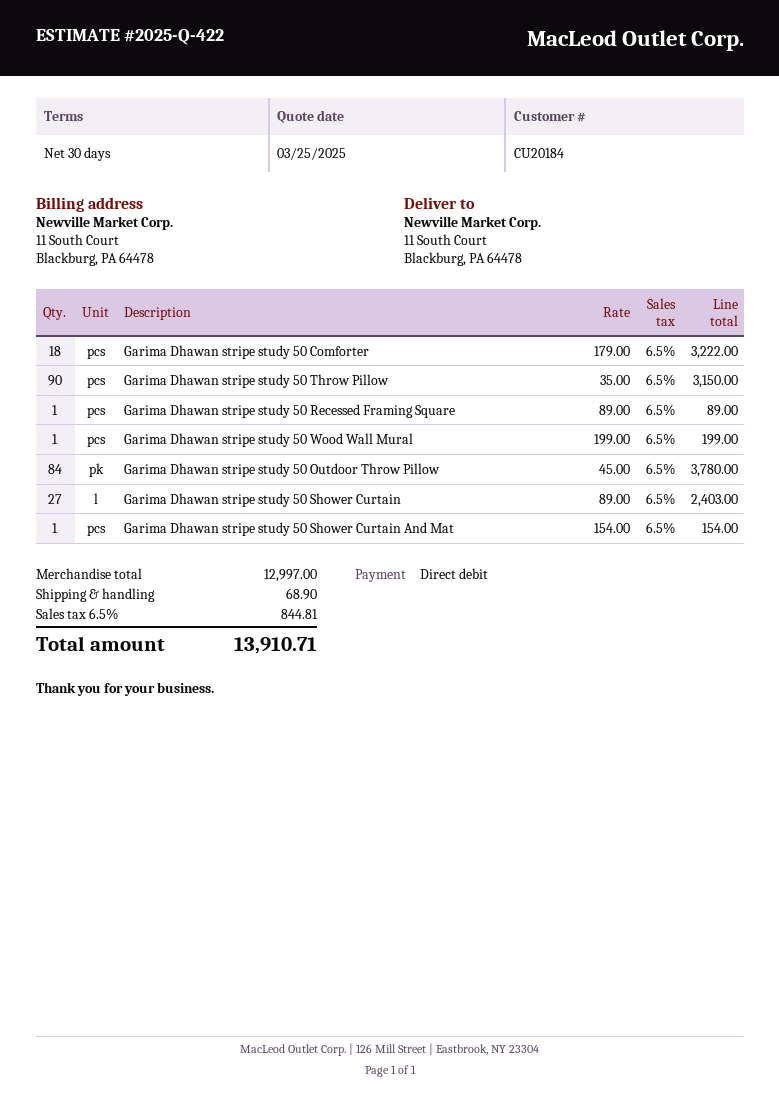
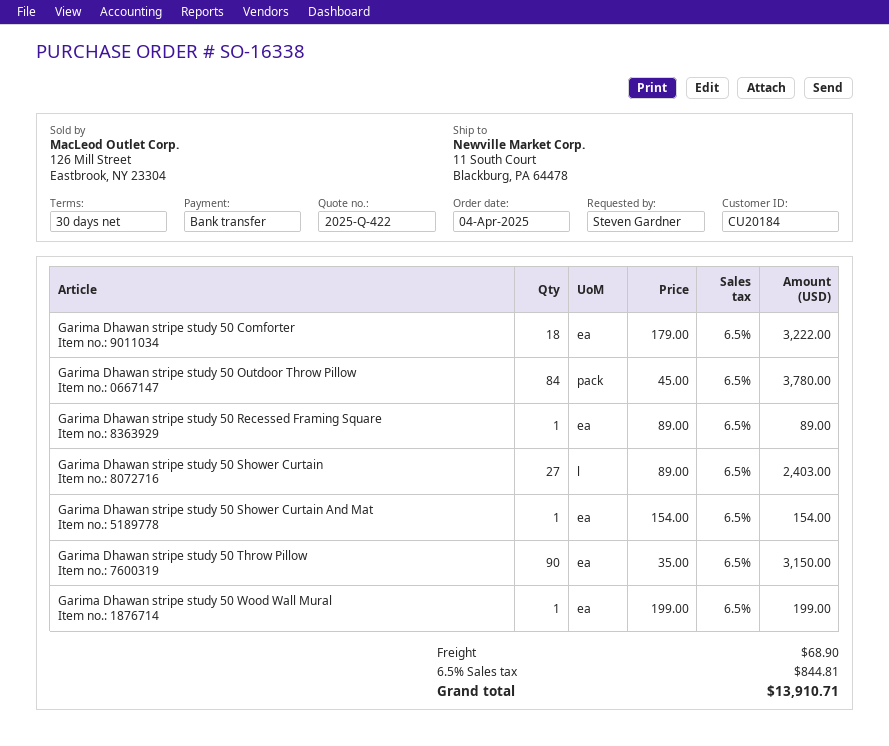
payment method: direct debit -> bank transfer

